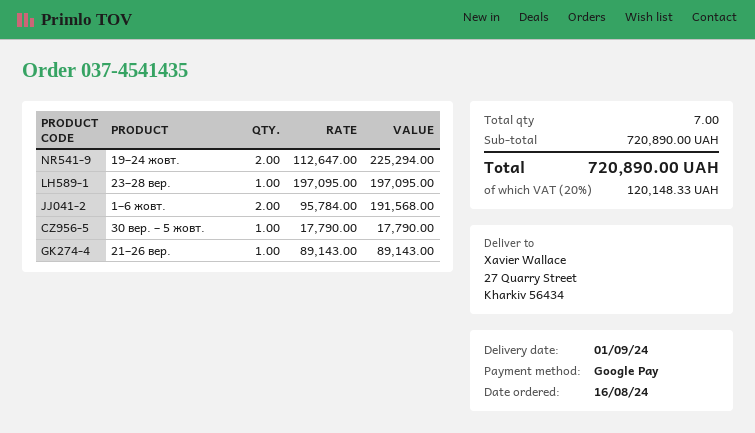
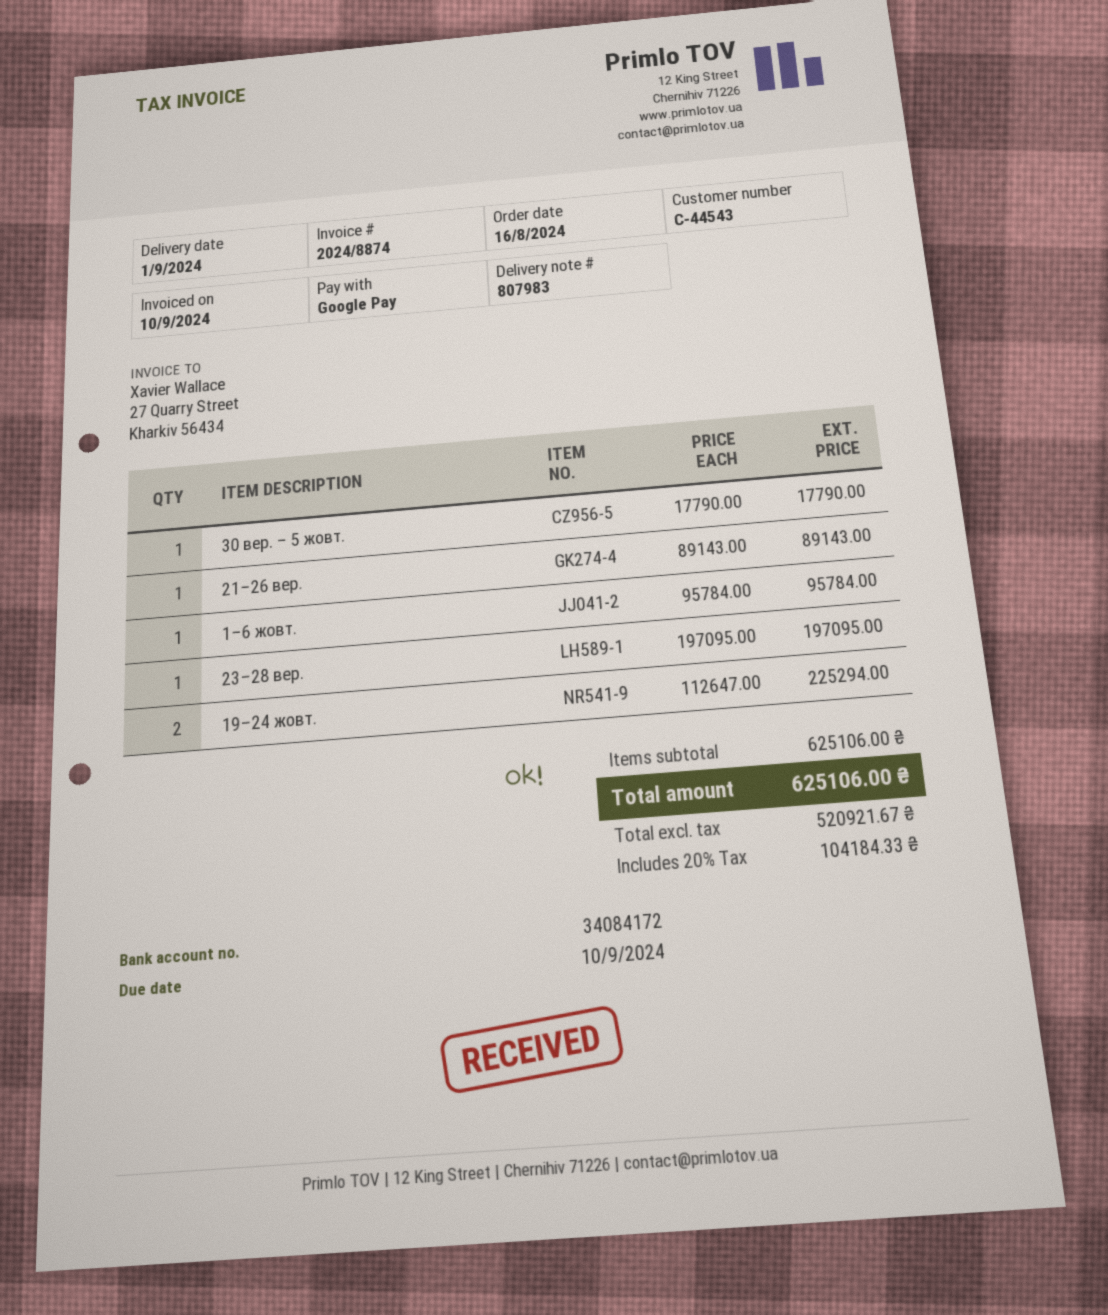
1–6 жовт.: 2 x 95784.00 = 191568.00 -> 1 x 95784.00 = 95784.00
subtotal: 720890.00 -> 625106.00
tax: 20% = 120148.33 -> 20% = 104184.33
total: 720890.00 -> 625106.00

